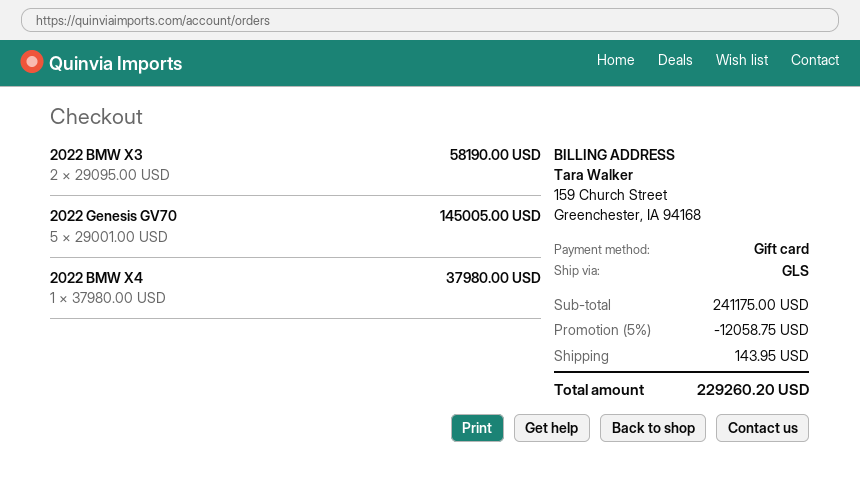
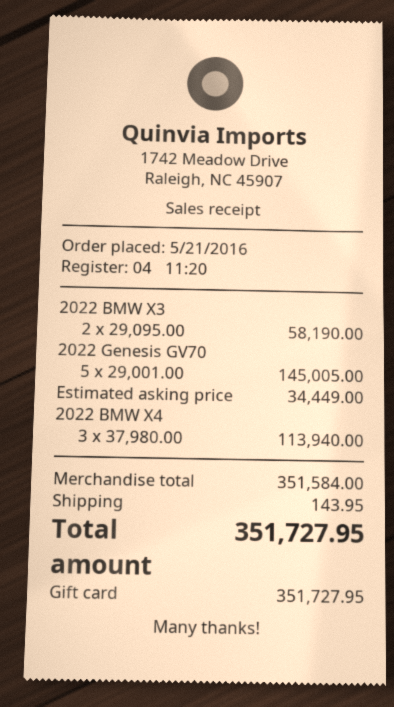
2022 BMW X4: 1 x 37980.00 = 37980.00 -> 3 x 37980.00 = 113940.00
Estimated asking price: none -> 1 x 34449.00 = 34449.00
subtotal: 241175.00 -> 351584.00
discount: 5% = 12058.75 -> none
total: 229260.20 -> 351727.95

